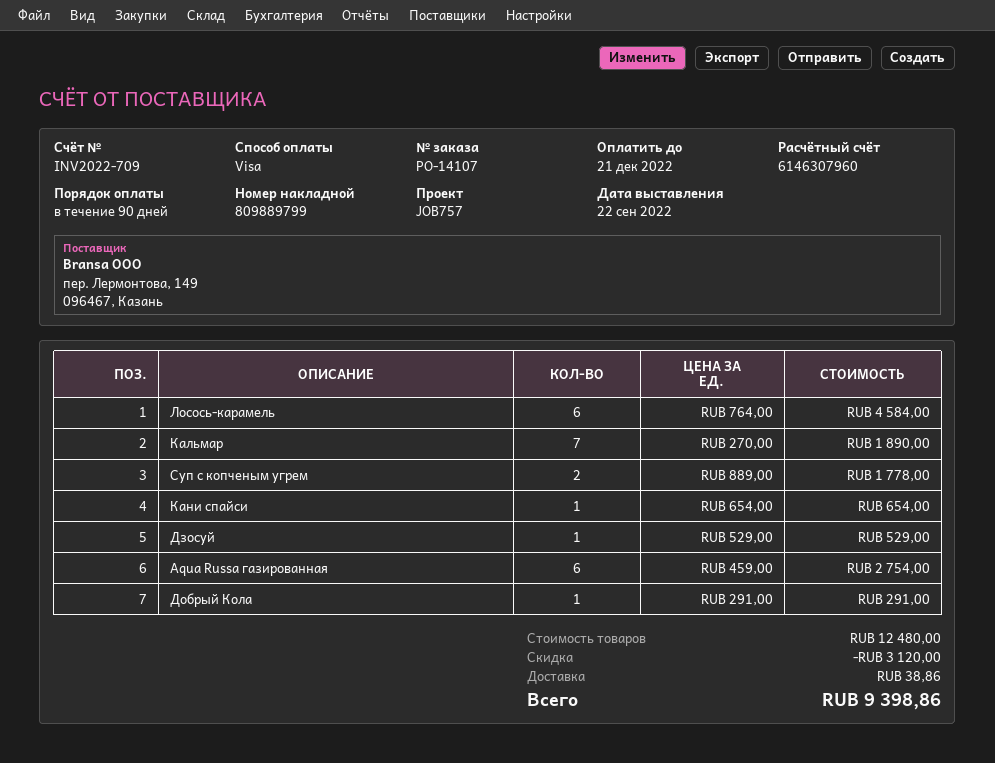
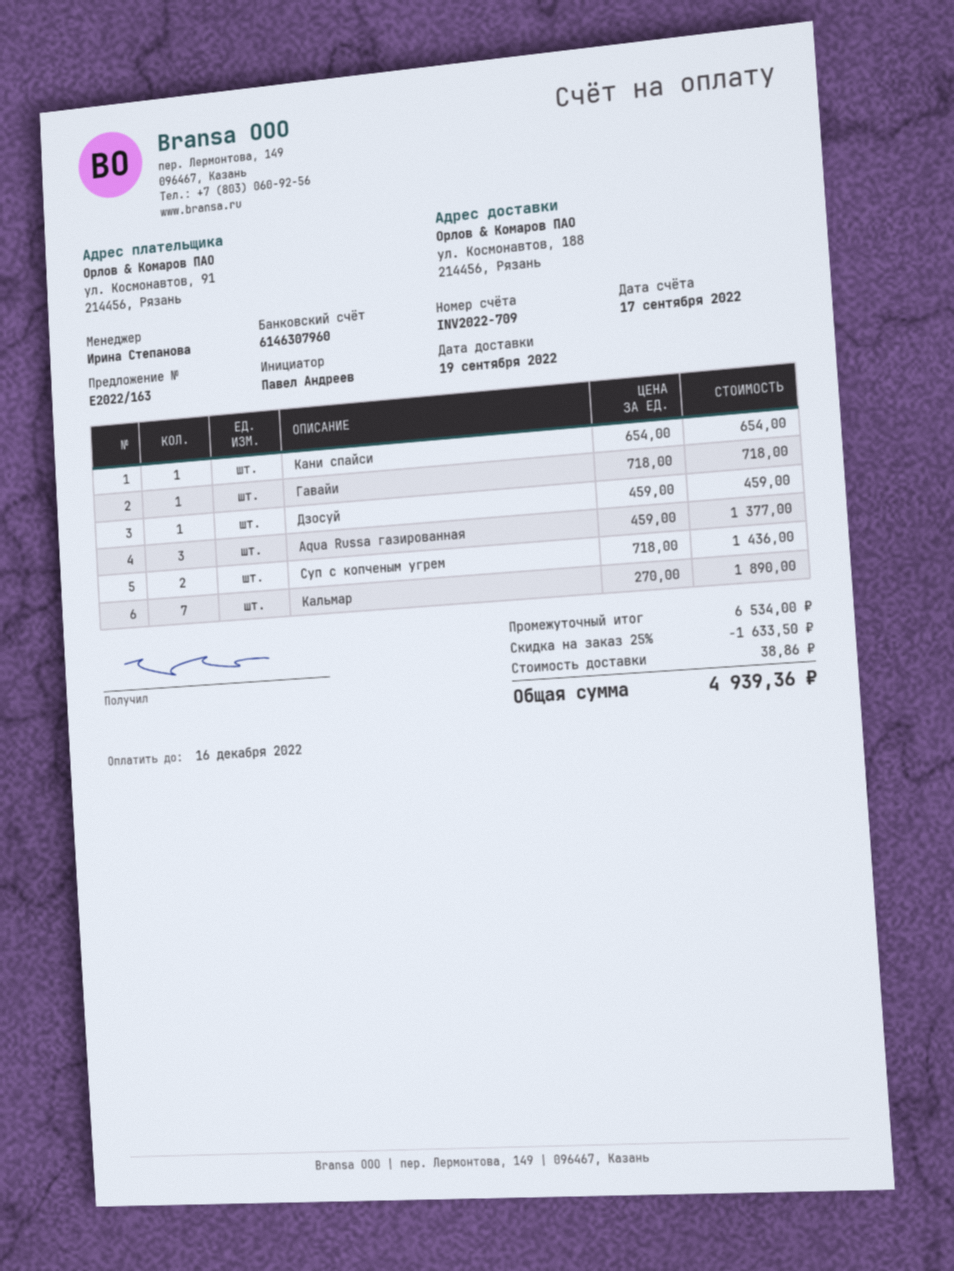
invoice date: 2022-09-22 -> 2022-09-17
due date: 2022-12-21 -> 2022-12-16
Лосось-карамель: 6 x 764.00 = 4584.00 -> none
Суп с копченым угрем: 2 x 889.00 = 1778.00 -> 2 x 718.00 = 1436.00
Дзосуй: 1 x 529.00 = 529.00 -> 1 x 459.00 = 459.00
Aqua Russa газированная: 6 x 459.00 = 2754.00 -> 3 x 459.00 = 1377.00
Добрый Кола: 1 x 291.00 = 291.00 -> none
Гавайи: none -> 1 x 718.00 = 718.00
subtotal: 12480.00 -> 6534.00
discount: 3120.00 -> 1633.50
total: 9398.86 -> 4939.36

